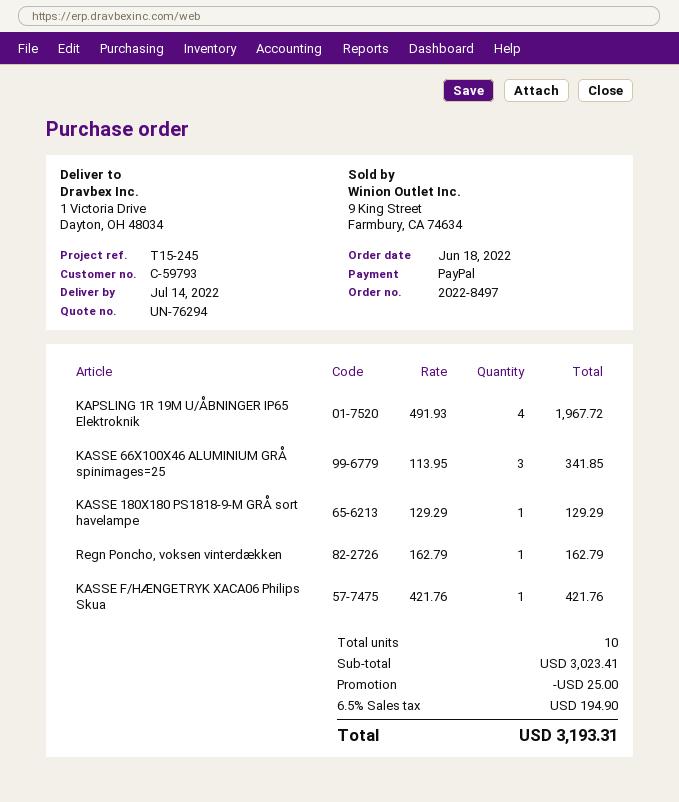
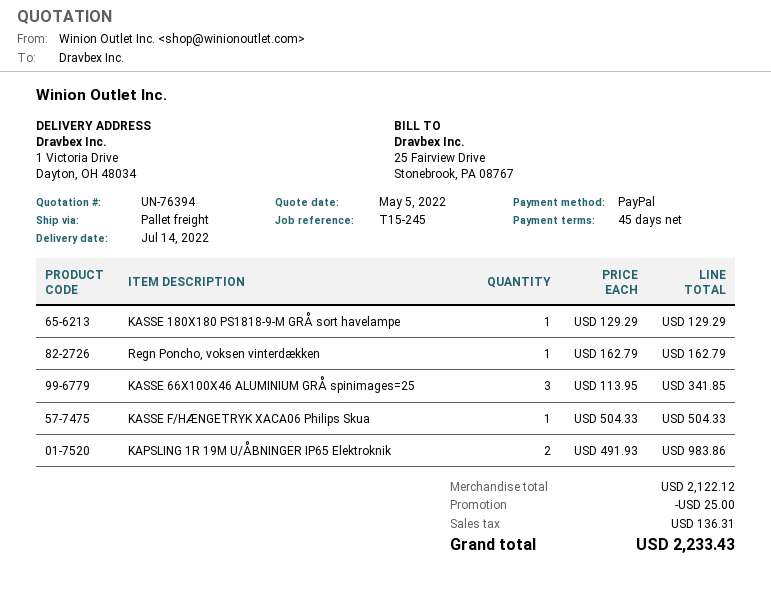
quote number: UN-76294 -> UN-76394
KAPSLING 1R 19M U/ÅBNINGER IP65 Elektroknik: 4 x 491.93 = 1967.72 -> 2 x 491.93 = 983.86
KASSE F/HÆNGETRYK XACA06 Philips Skua: 1 x 421.76 = 421.76 -> 1 x 504.33 = 504.33
subtotal: 3023.41 -> 2122.12
tax: 194.90 -> 136.31
total: 3193.31 -> 2233.43

